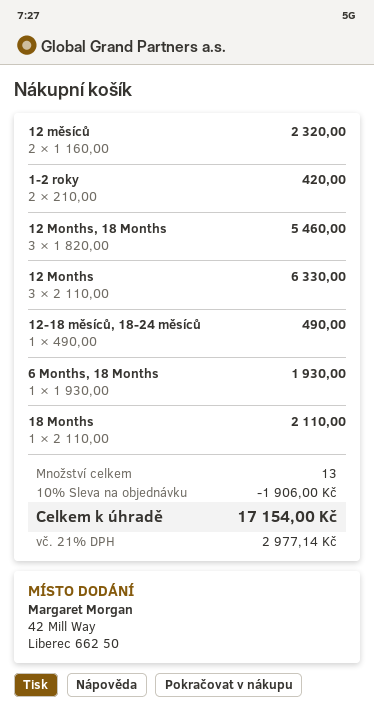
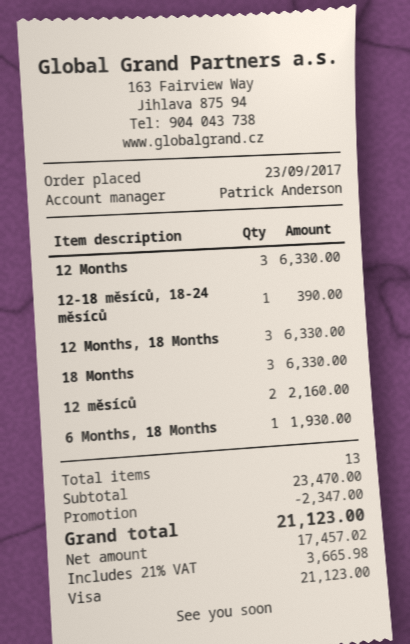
12 měsíců: 2 for 2320.00 -> 2 for 2160.00
1-2 roky: 2 for 420.00 -> none
12 Months, 18 Months: 3 for 5460.00 -> 3 for 6330.00
12-18 měsíců, 18-24 měsíců: 1 for 490.00 -> 1 for 390.00
18 Months: 1 for 2110.00 -> 3 for 6330.00
discount: 1906.00 -> 2347.00
tax: 21% = 2977.14 -> 21% = 3665.98
total: 17154.00 -> 21123.00

